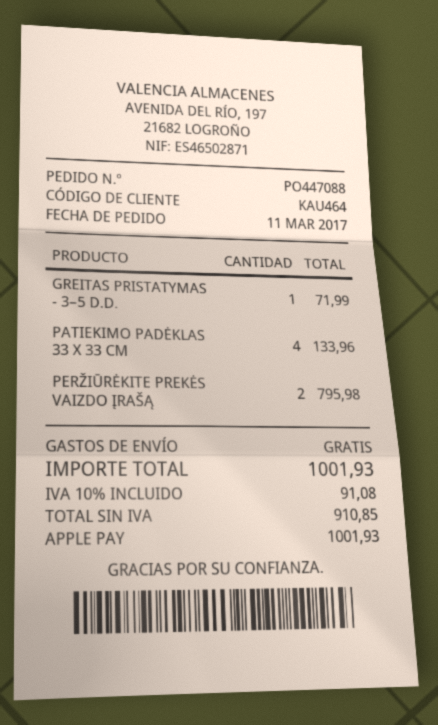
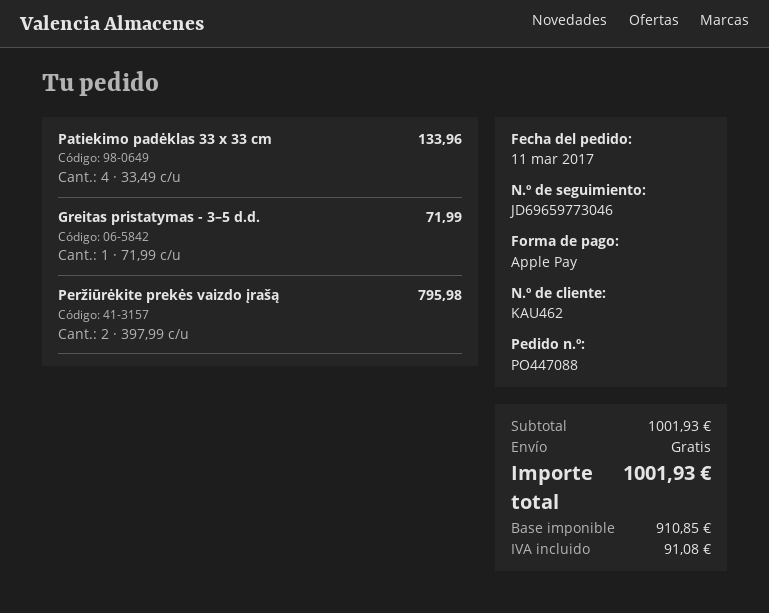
customer number: KAU464 -> KAU462

